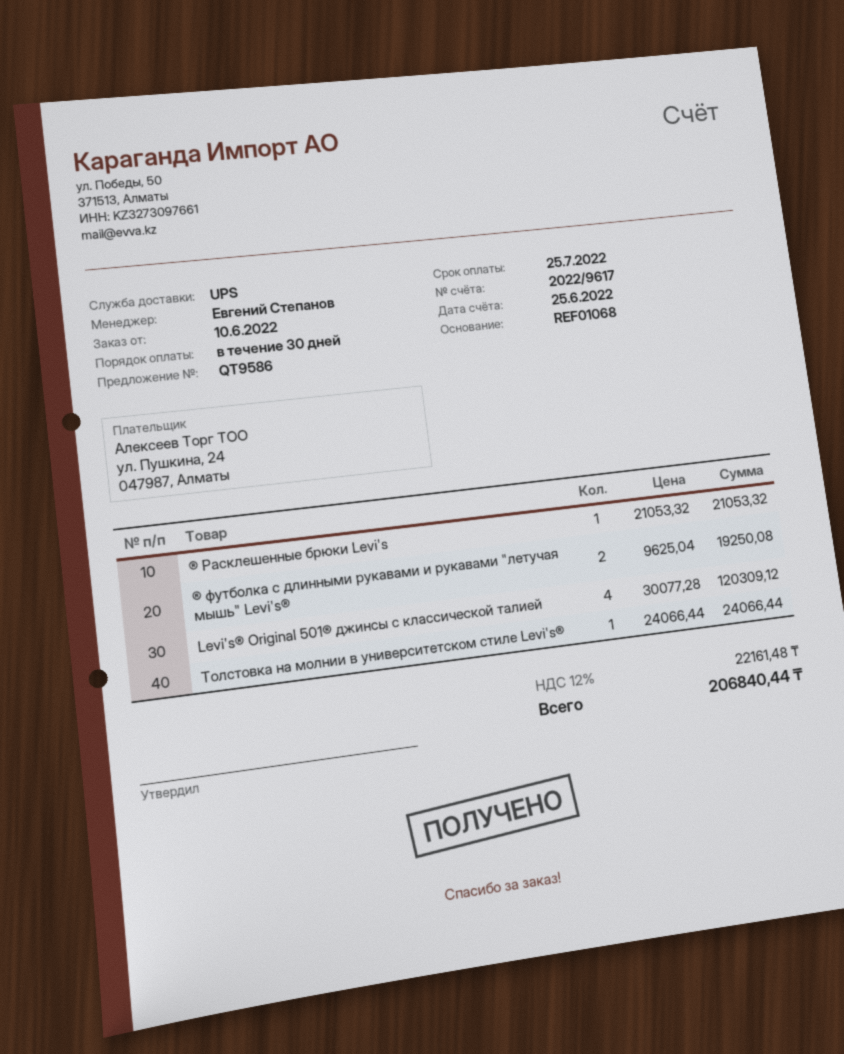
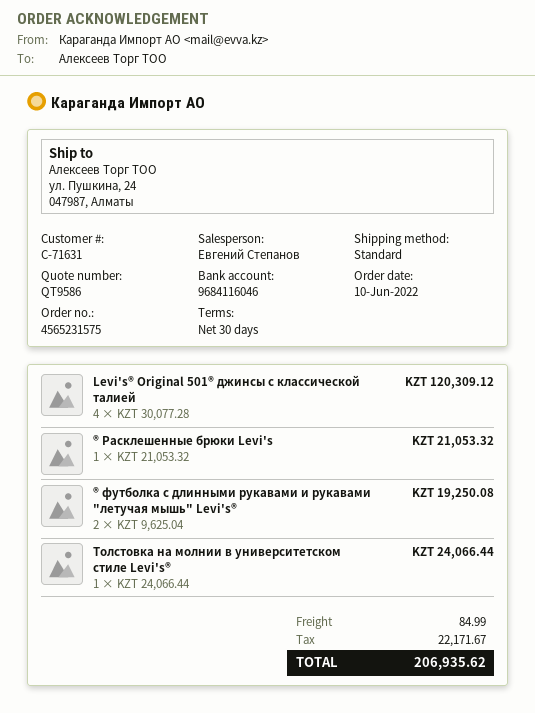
shipping method: UPS -> standard
shipping: none -> 84.99
tax: 22161.48 -> 22171.67
total: 206840.44 -> 206935.62

